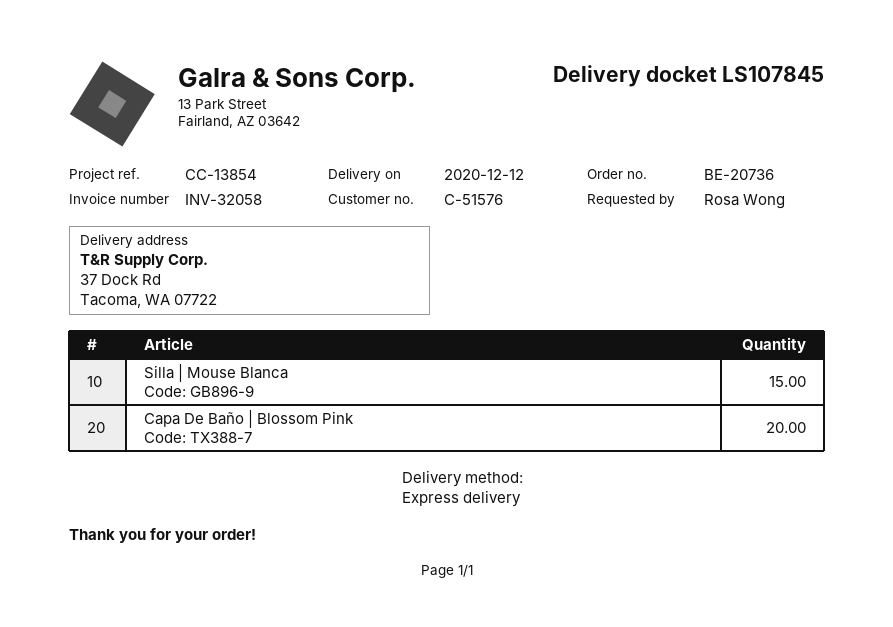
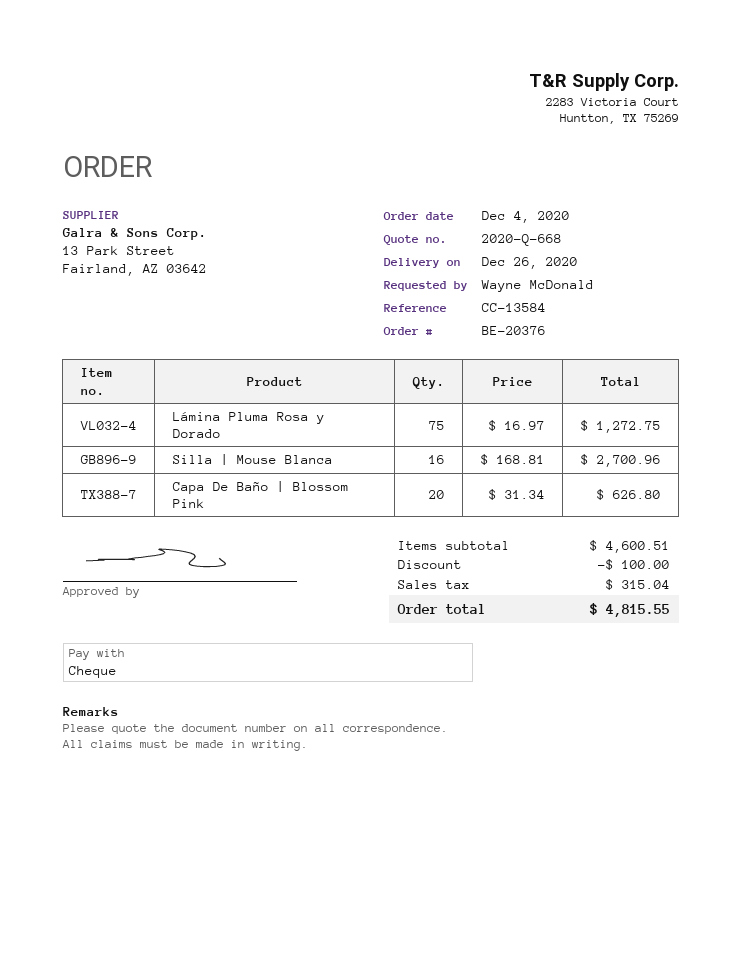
order number: BE-20736 -> BE-20376
delivery date: 2020-12-12 -> 2020-12-26
reference: CC-13854 -> CC-13584
ordered by: Rosa Wong -> Wayne McDonald
Silla | Mouse Blanca: 15 -> 16
Lámina Pluma Rosa y Dorado: none -> 75

